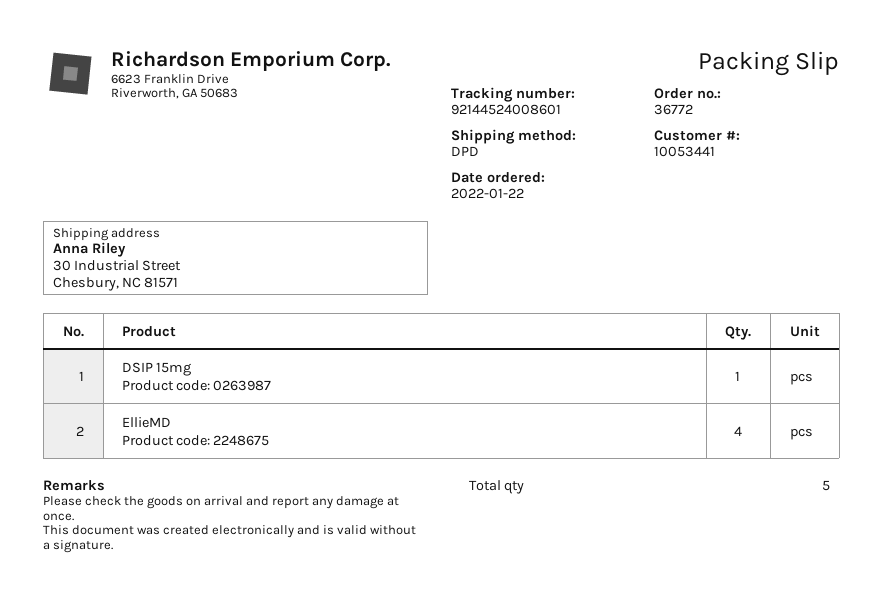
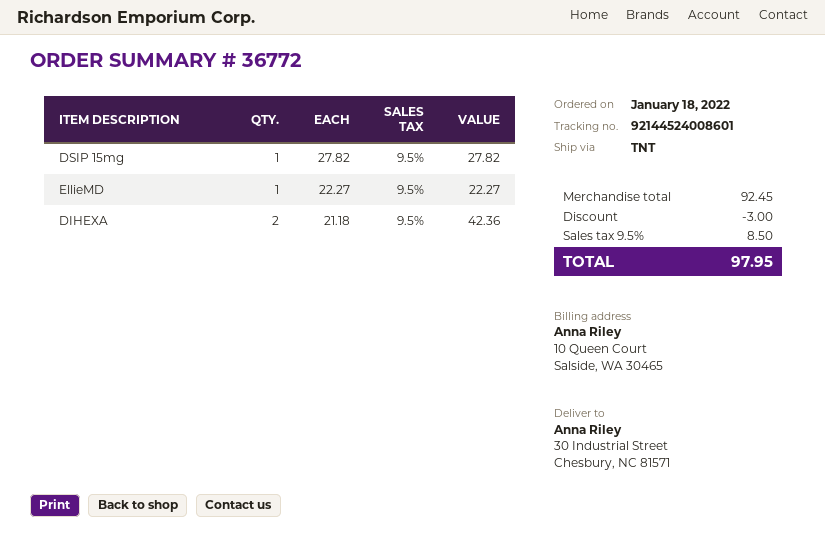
order date: 2022-01-22 -> 2022-01-18
shipping method: DPD -> TNT
EllieMD: 4 -> 1
DIHEXA: none -> 2

